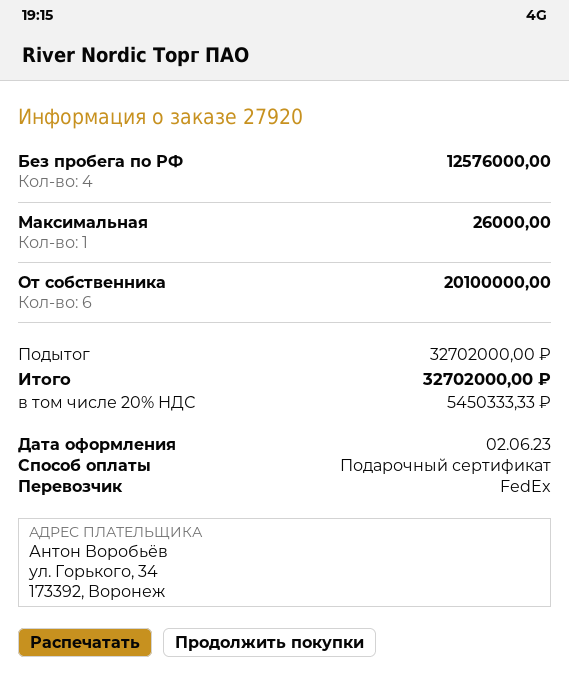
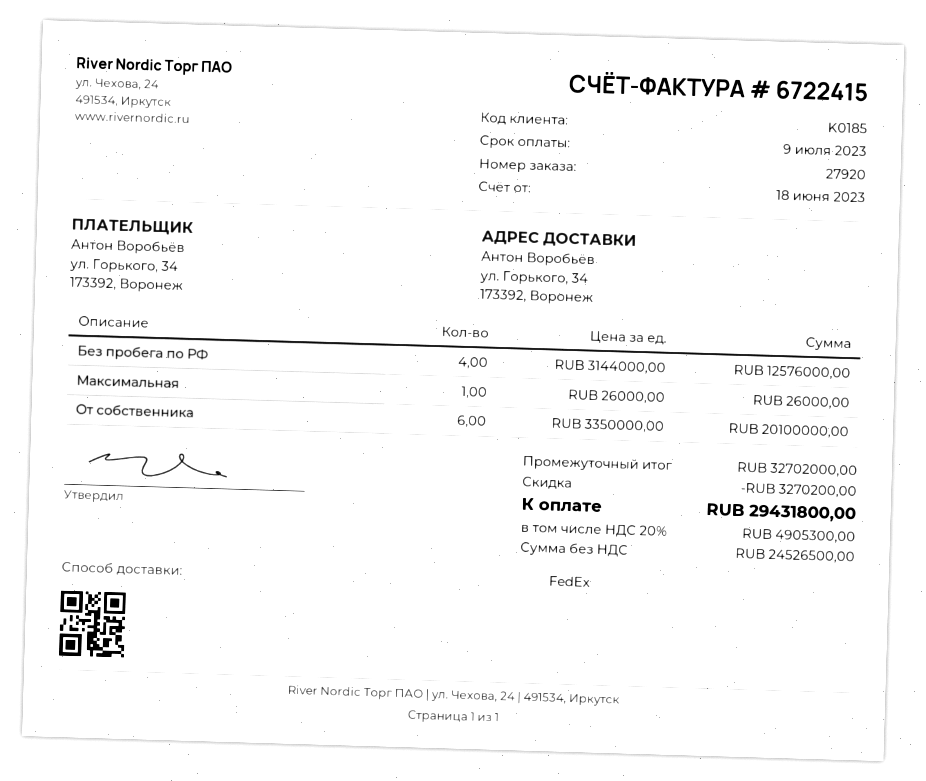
discount: none -> 3270200.00
tax: 20% = 5450333.33 -> 20% = 4905300.00
total: 32702000.00 -> 29431800.00

